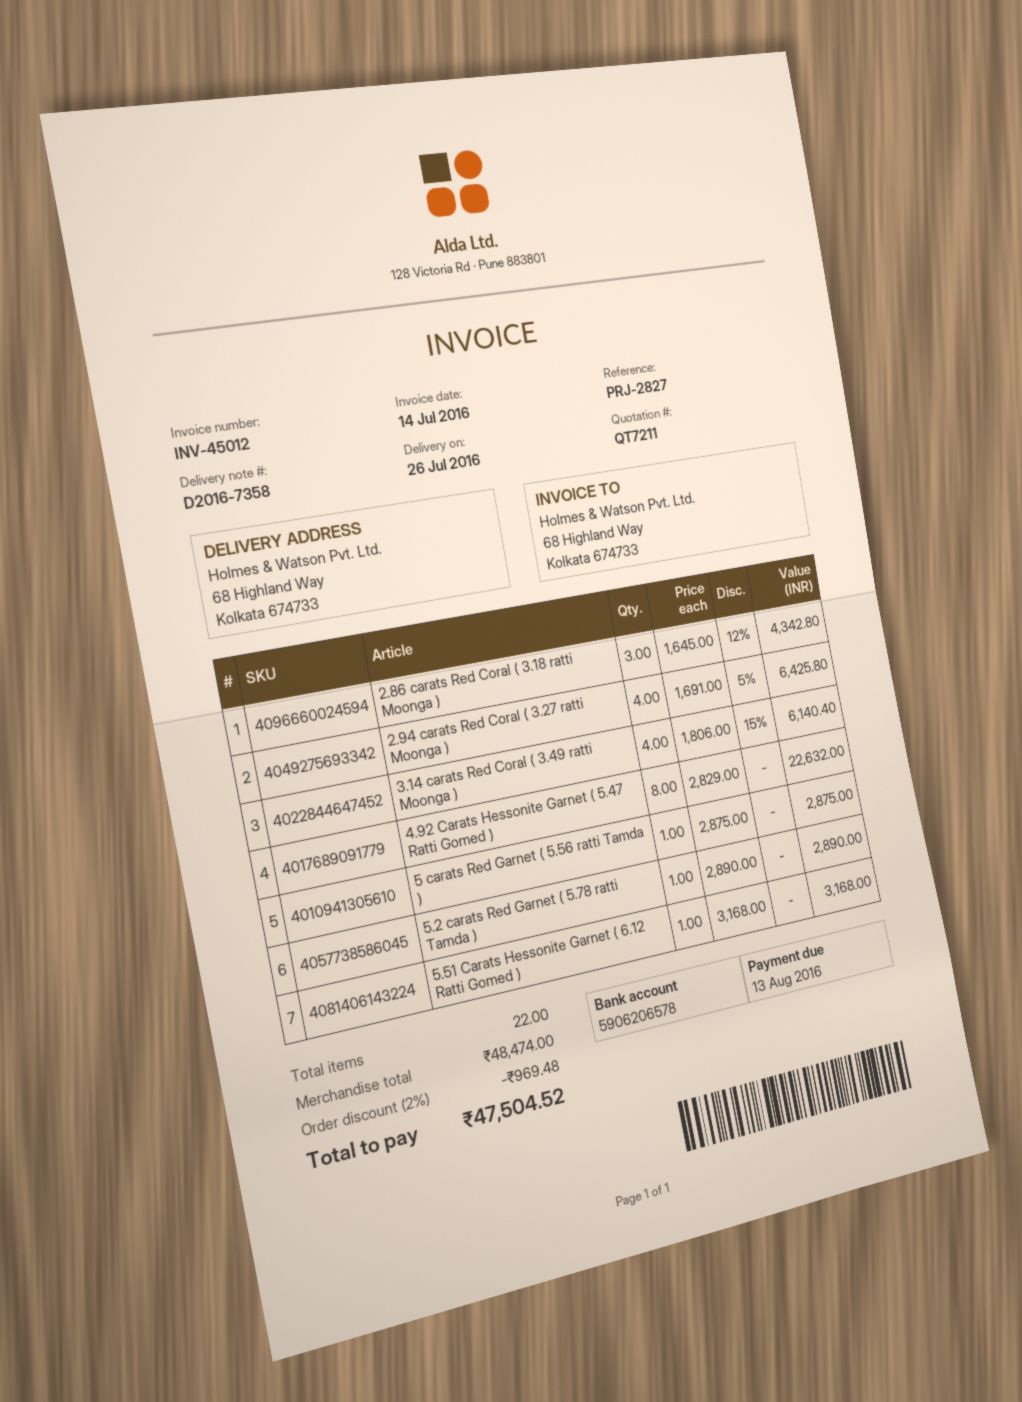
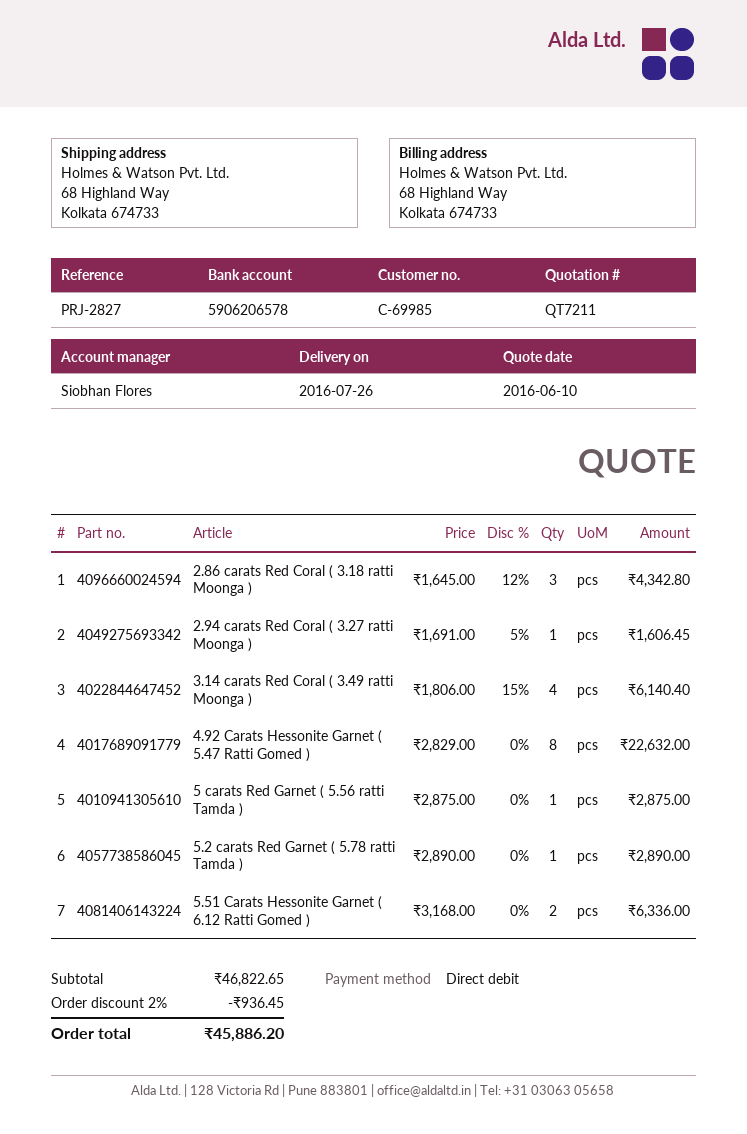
2.94 carats Red Coral ( 3.27 ratti Moonga ): 4 x 1691.00 - 5% = 6425.80 -> 1 x 1691.00 - 5% = 1606.45
5.51 Carats Hessonite Garnet ( 6.12 Ratti Gomed ): 1 x 3168.00 = 3168.00 -> 2 x 3168.00 = 6336.00
subtotal: 48474.00 -> 46822.65
discount: 2% = 969.48 -> 2% = 936.45
total: 47504.52 -> 45886.20

